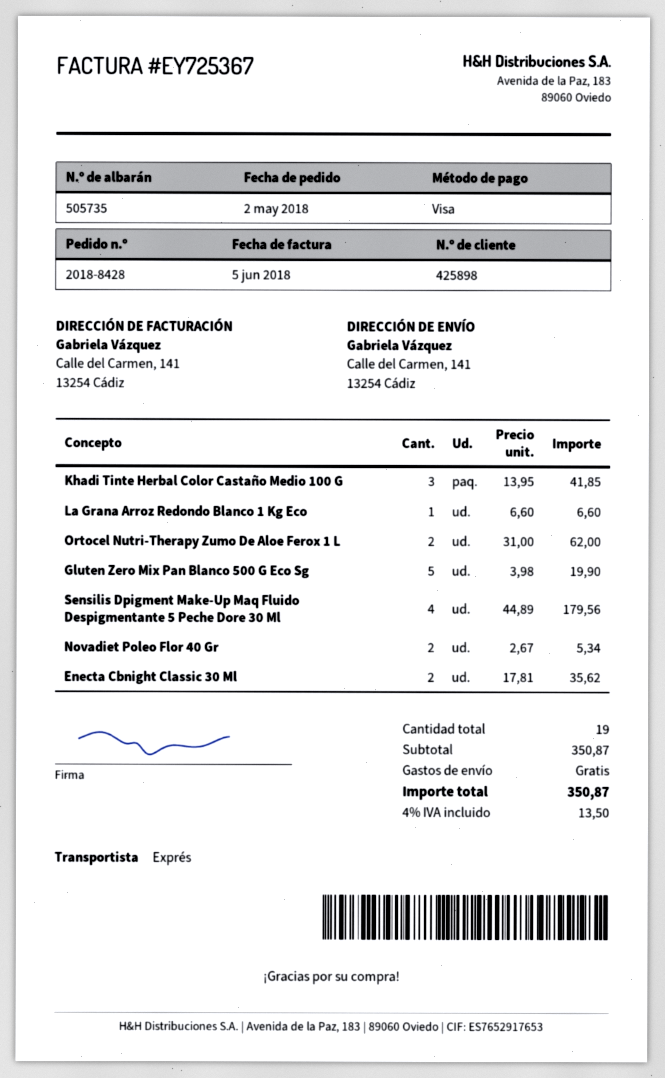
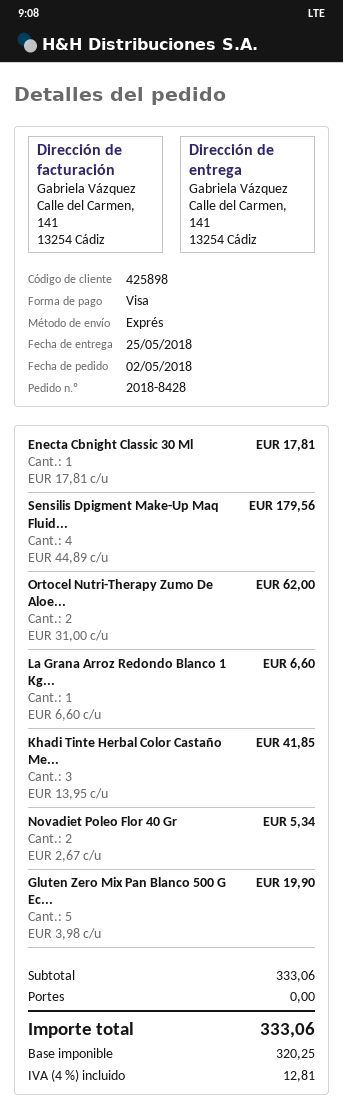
Enecta Cbnight Classic 30 Ml: 2 x 17.81 = 35.62 -> 1 x 17.81 = 17.81
subtotal: 350.87 -> 333.06
tax: 4% = 13.50 -> 4% = 12.81
total: 350.87 -> 333.06

